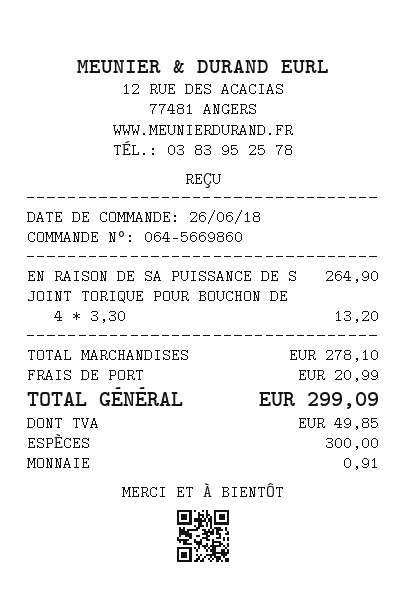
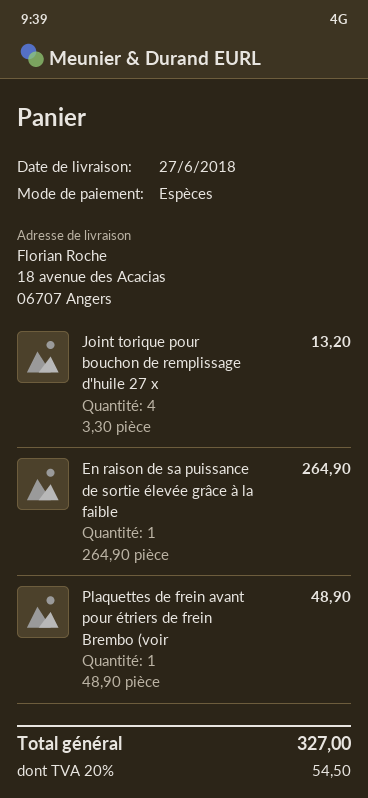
Plaquettes de frein avant pour étriers de frein Brembo (voir: none -> 1 x 48.90 = 48.90
shipping: 20.99 -> none
tax: 49.85 -> 54.50
total: 299.09 -> 327.00

